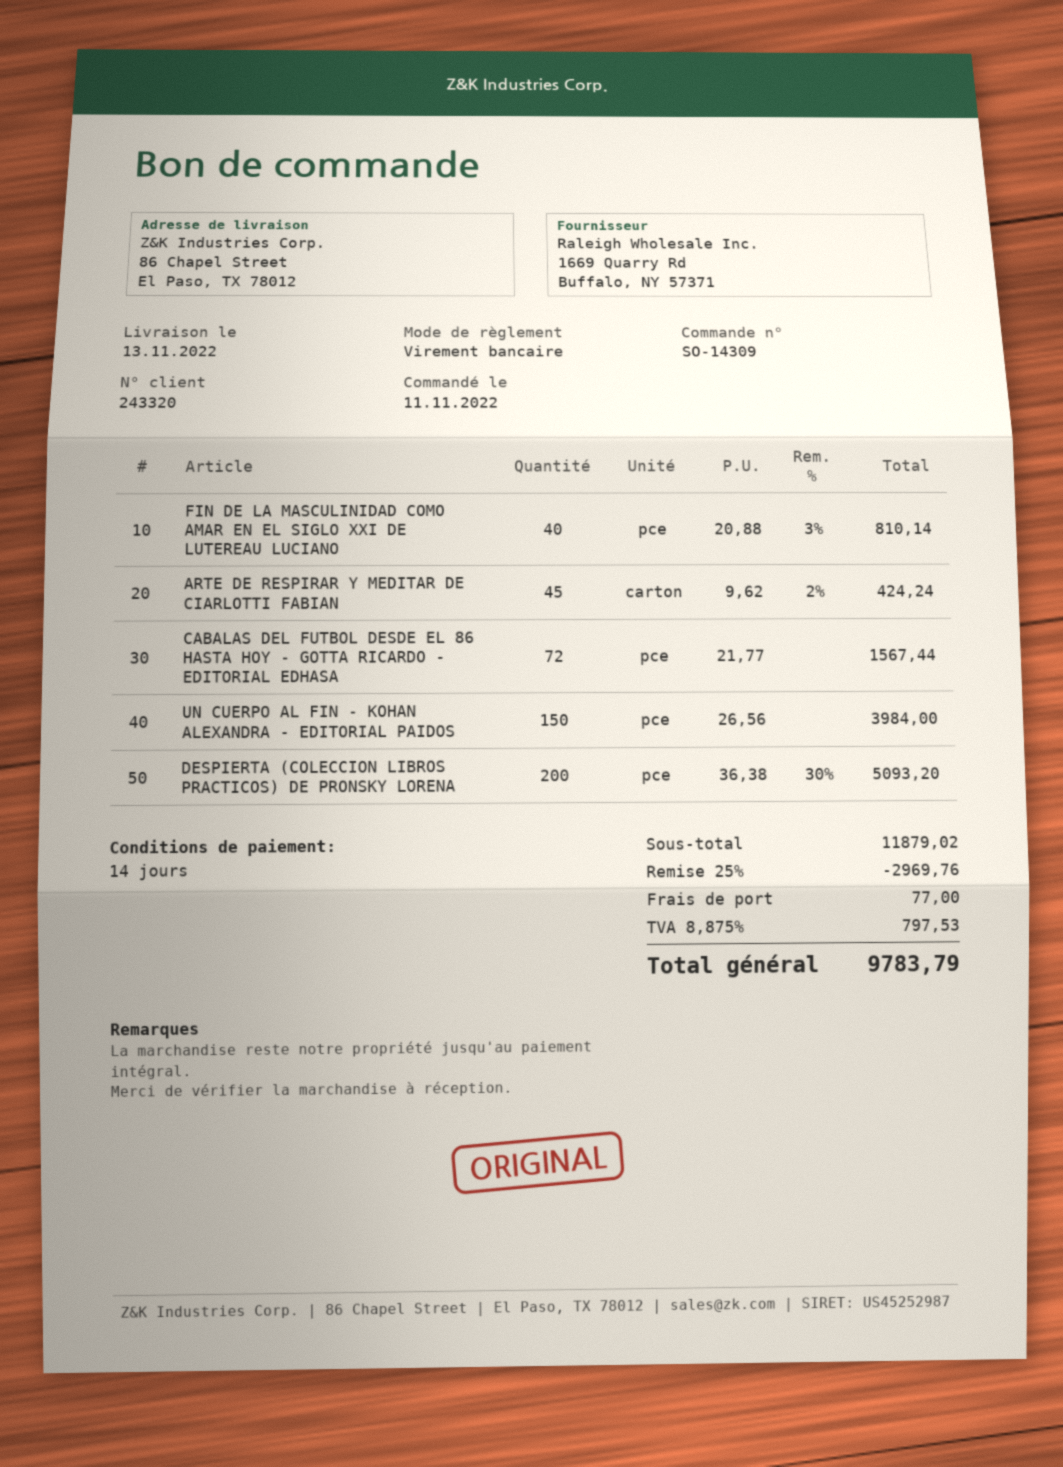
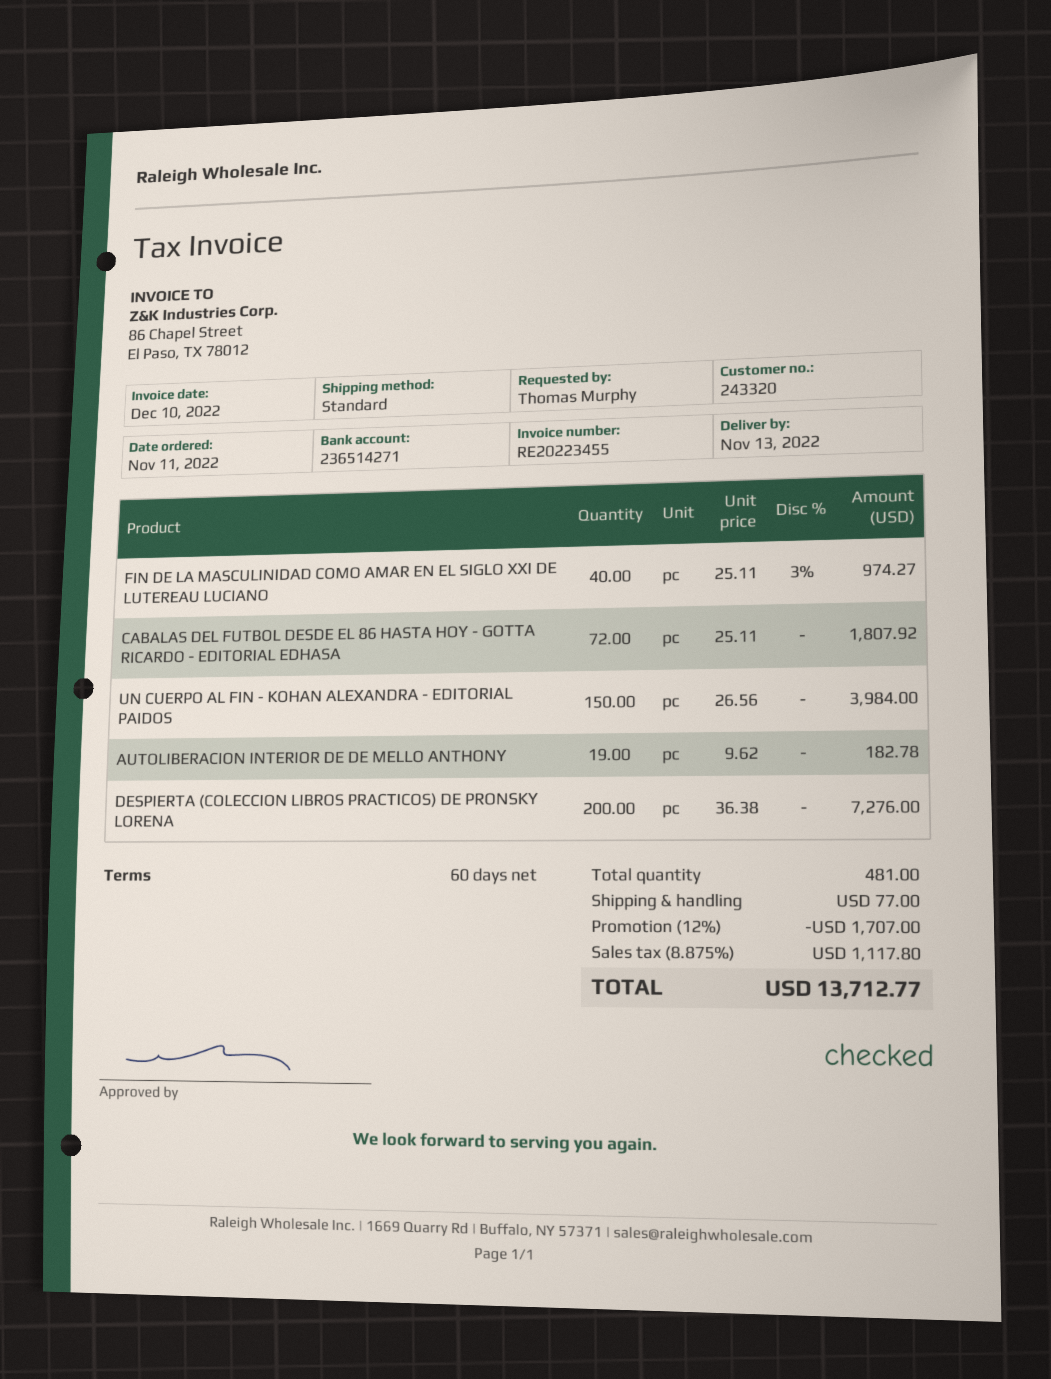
payment terms: 14 days -> 60 days
FIN DE LA MASCULINIDAD COMO AMAR EN EL SIGLO XXI DE LUTEREAU LUCIANO: 40 x 20.88 - 3% = 810.14 -> 40 x 25.11 - 3% = 974.27
ARTE DE RESPIRAR Y MEDITAR DE CIARLOTTI FABIAN: 45 x 9.62 - 2% = 424.24 -> none
CABALAS DEL FUTBOL DESDE EL 86 HASTA HOY - GOTTA RICARDO - EDITORIAL EDHASA: 72 x 21.77 = 1567.44 -> 72 x 25.11 = 1807.92
DESPIERTA (COLECCION LIBROS PRACTICOS) DE PRONSKY LORENA: 200 x 36.38 - 30% = 5093.20 -> 200 x 36.38 = 7276.00
AUTOLIBERACION INTERIOR DE DE MELLO ANTHONY: none -> 19 x 9.62 = 182.78
discount: 25% = 2969.76 -> 12% = 1707.00
tax: 8.875% = 797.53 -> 8.875% = 1117.80
total: 9783.79 -> 13712.77

